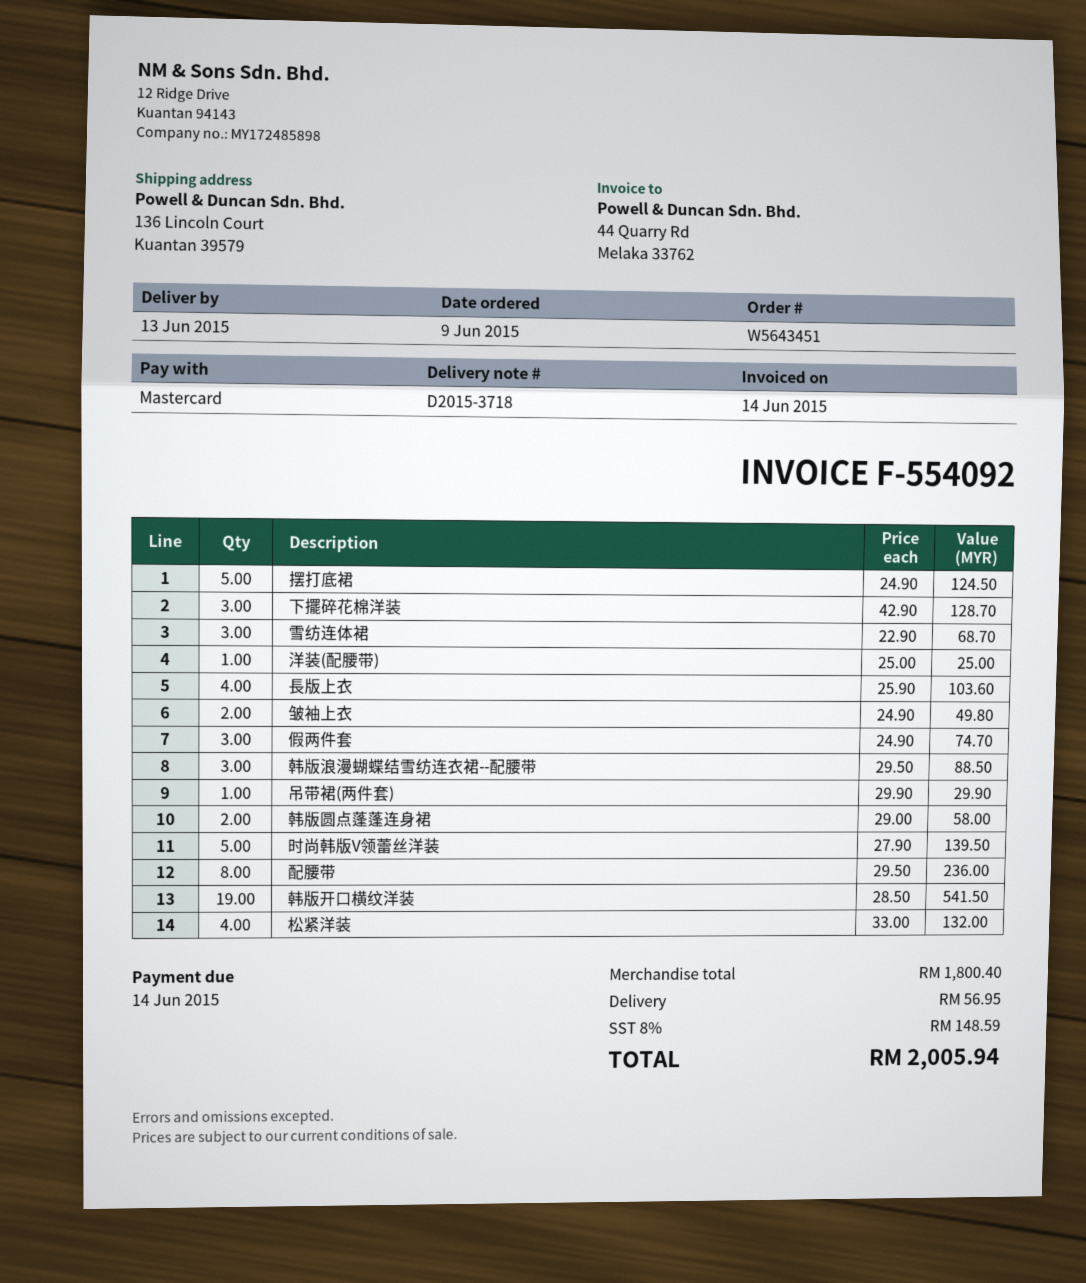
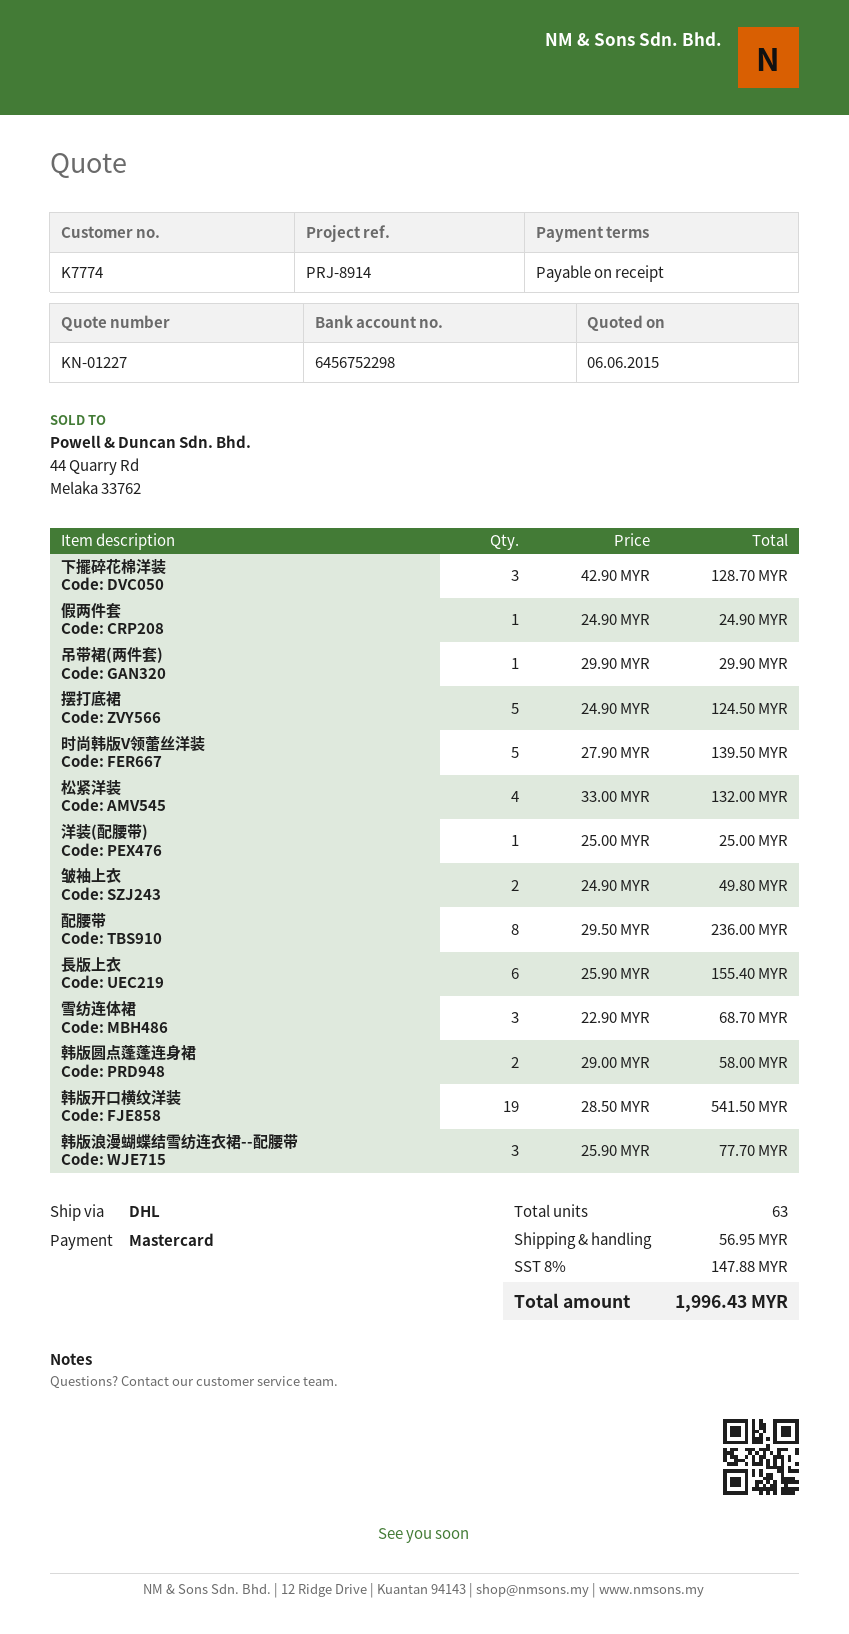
長版上衣: 4 x 25.90 = 103.60 -> 6 x 25.90 = 155.40
假两件套: 3 x 24.90 = 74.70 -> 1 x 24.90 = 24.90
韩版浪漫蝴蝶结雪纺连衣裙--配腰带: 3 x 29.50 = 88.50 -> 3 x 25.90 = 77.70
tax: 8% = 148.59 -> 8% = 147.88
total: 2005.94 -> 1996.43

